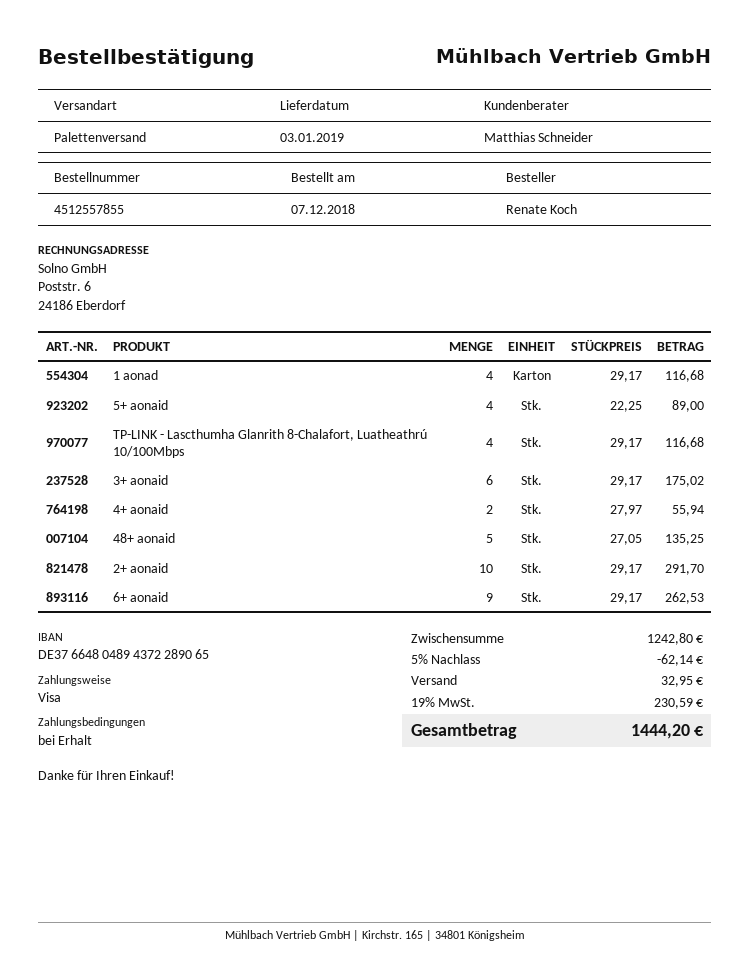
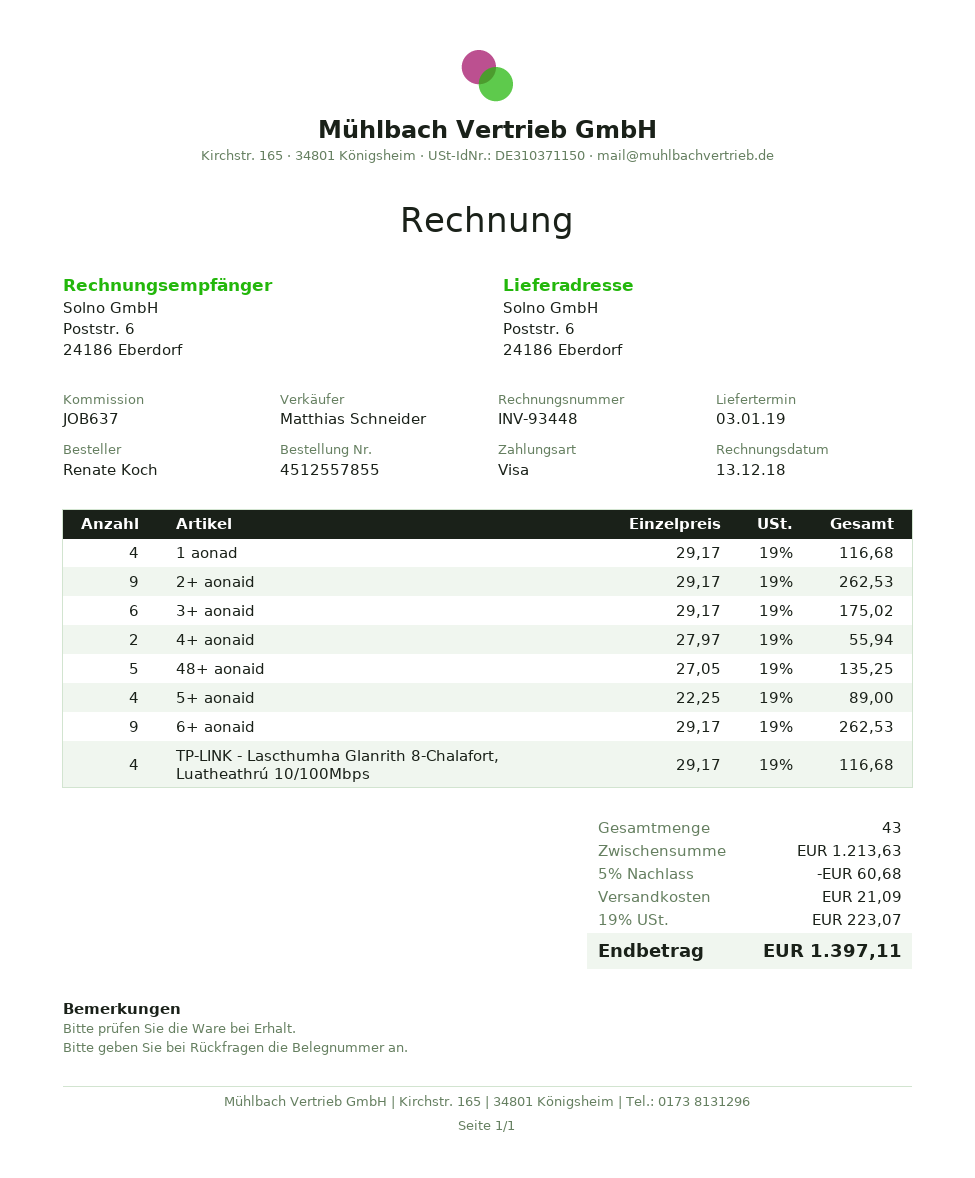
2+ aonaid: 10 x 29.17 = 291.70 -> 9 x 29.17 = 262.53
subtotal: 1242.80 -> 1213.63
discount: 5% = 62.14 -> 5% = 60.68
shipping: 32.95 -> 21.09
tax: 19% = 230.59 -> 19% = 223.07
total: 1444.20 -> 1397.11

